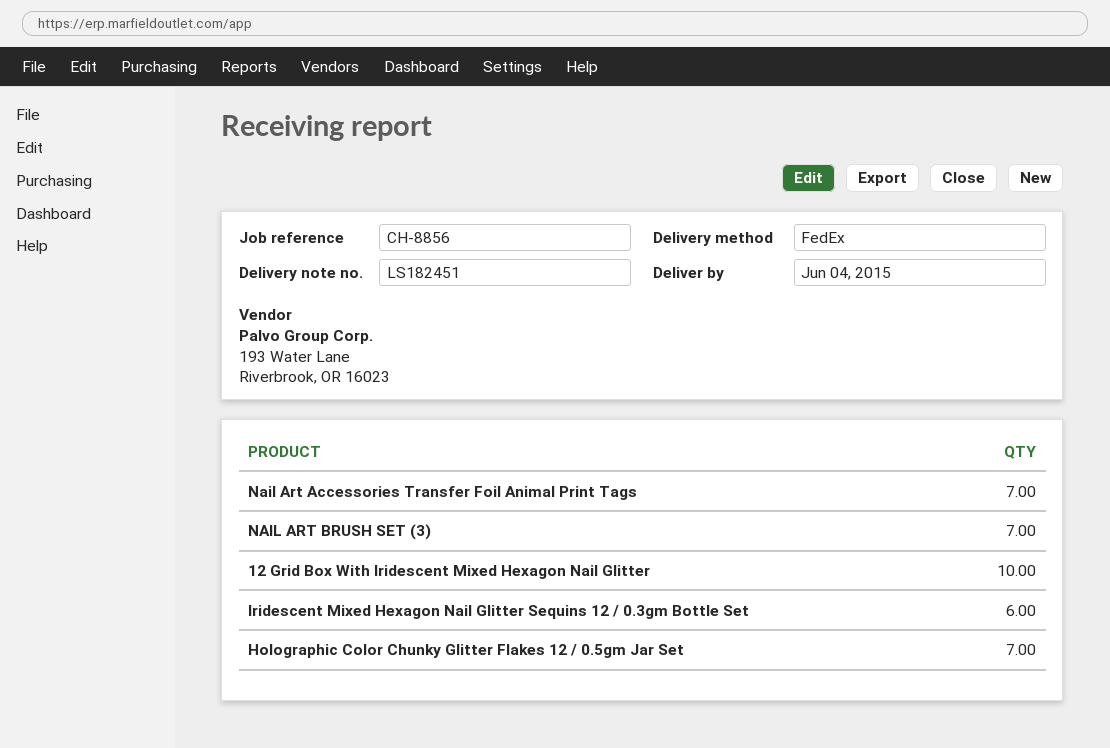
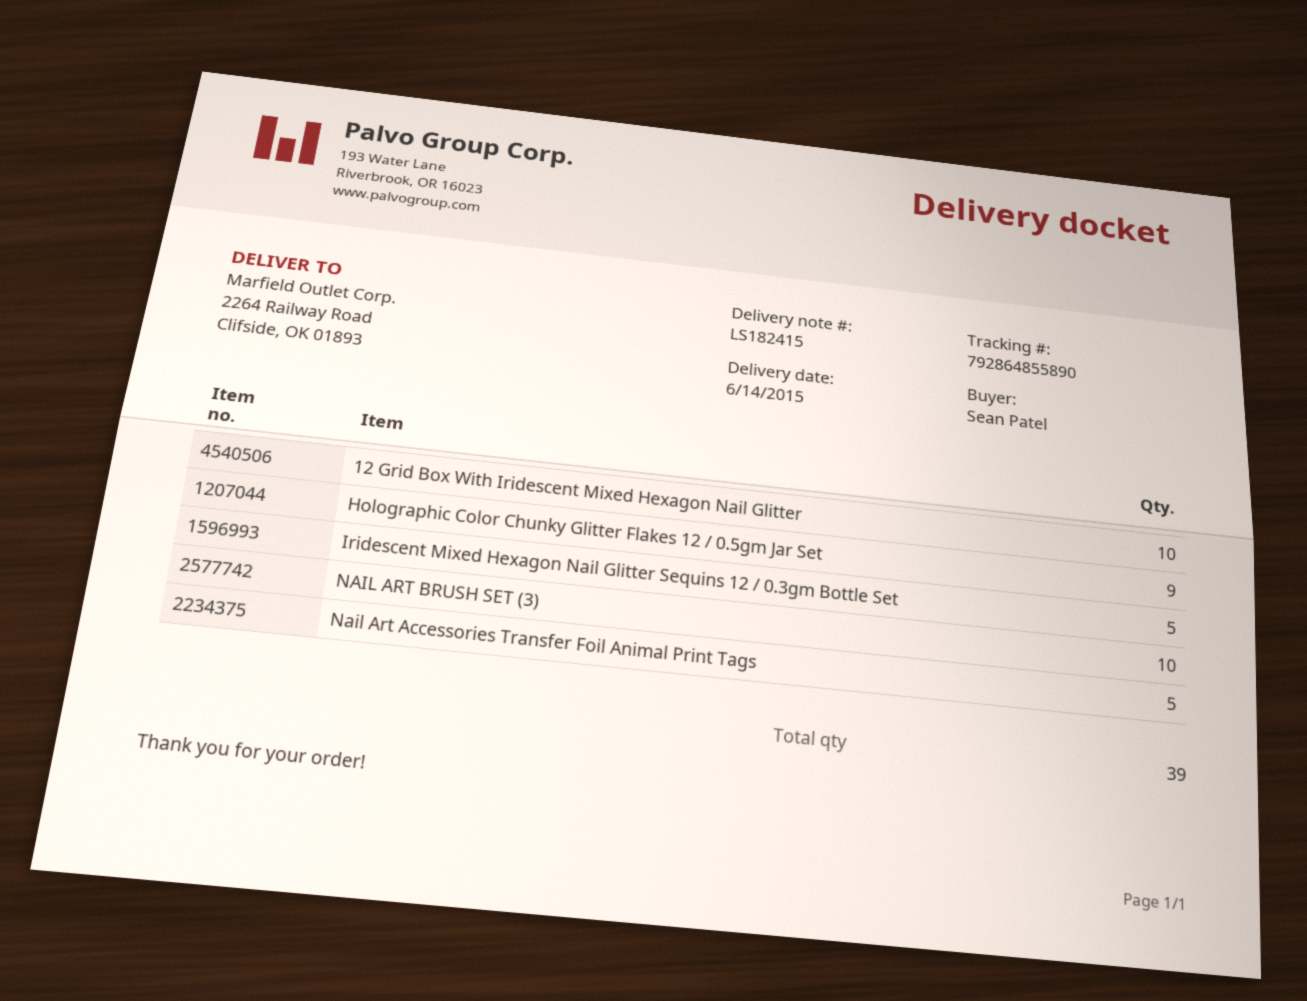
delivery note number: LS182451 -> LS182415
delivery date: 2015-06-04 -> 2015-06-14
Nail Art Accessories Transfer Foil Animal Print Tags: 7 -> 5
NAIL ART BRUSH SET (3): 7 -> 10
Iridescent Mixed Hexagon Nail Glitter Sequins 12 / 0.3gm Bottle Set: 6 -> 5
Holographic Color Chunky Glitter Flakes 12 / 0.5gm Jar Set: 7 -> 9

